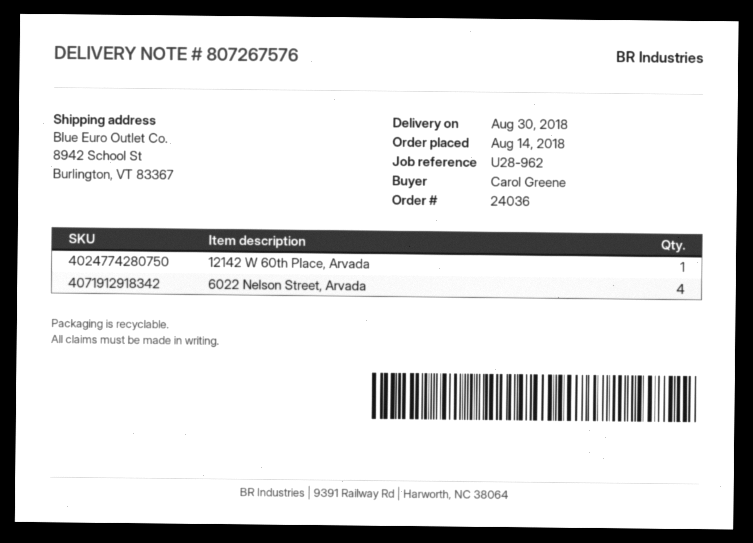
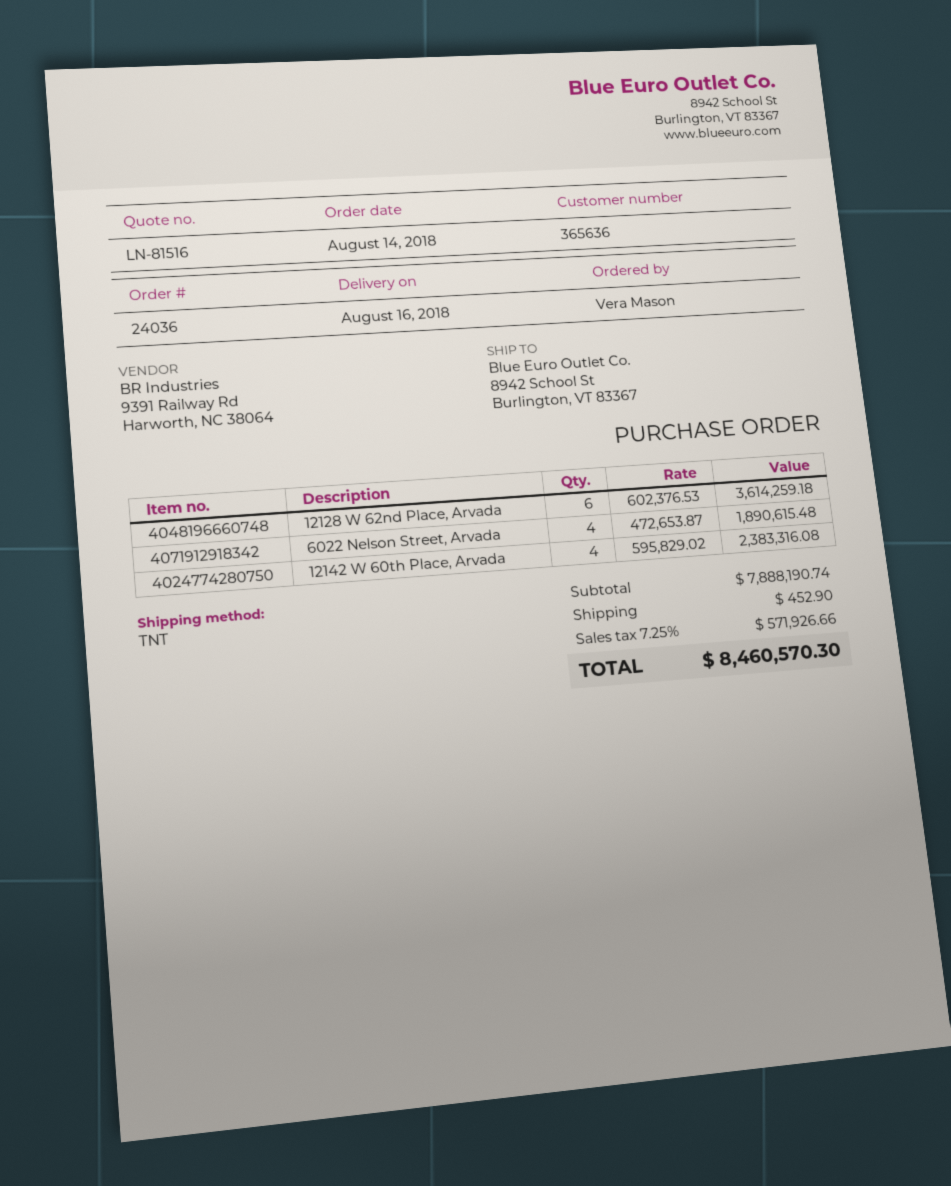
delivery date: 2018-08-30 -> 2018-08-16
ordered by: Carol Greene -> Vera Mason
12142 W 60th Place, Arvada: 1 -> 4
12128 W 62nd Place, Arvada: none -> 6

